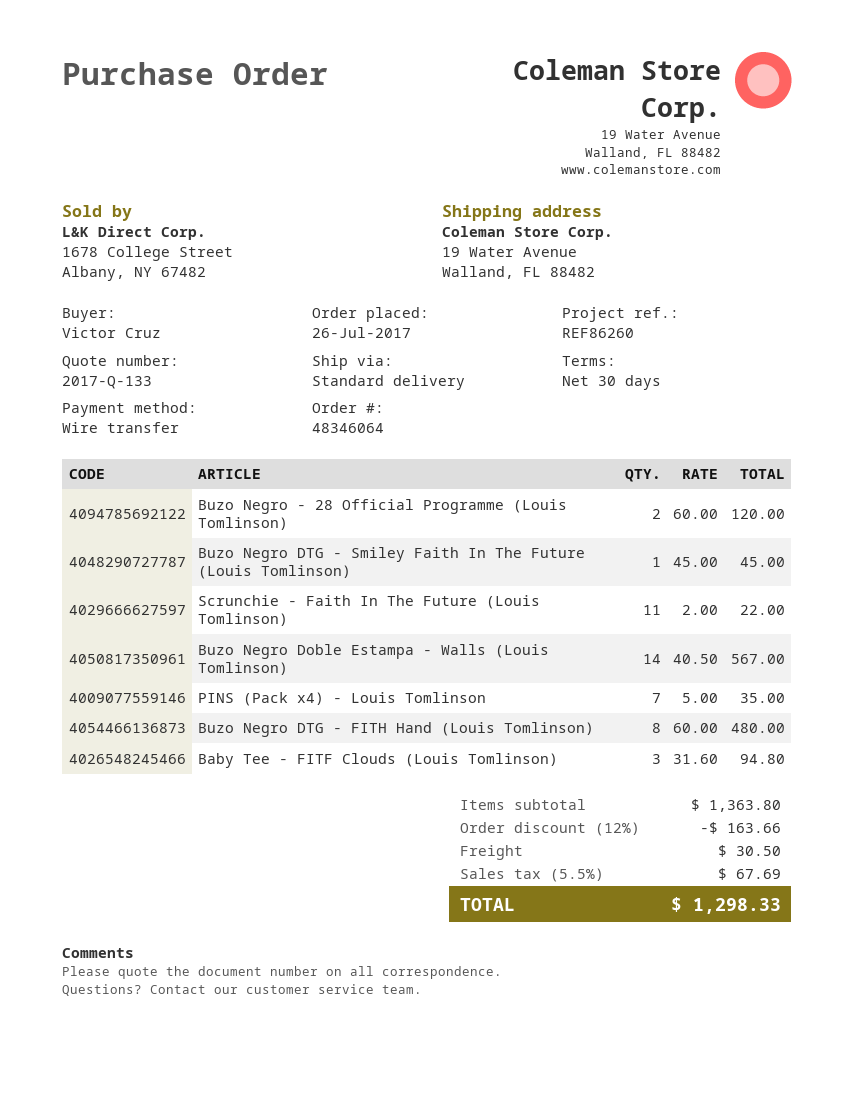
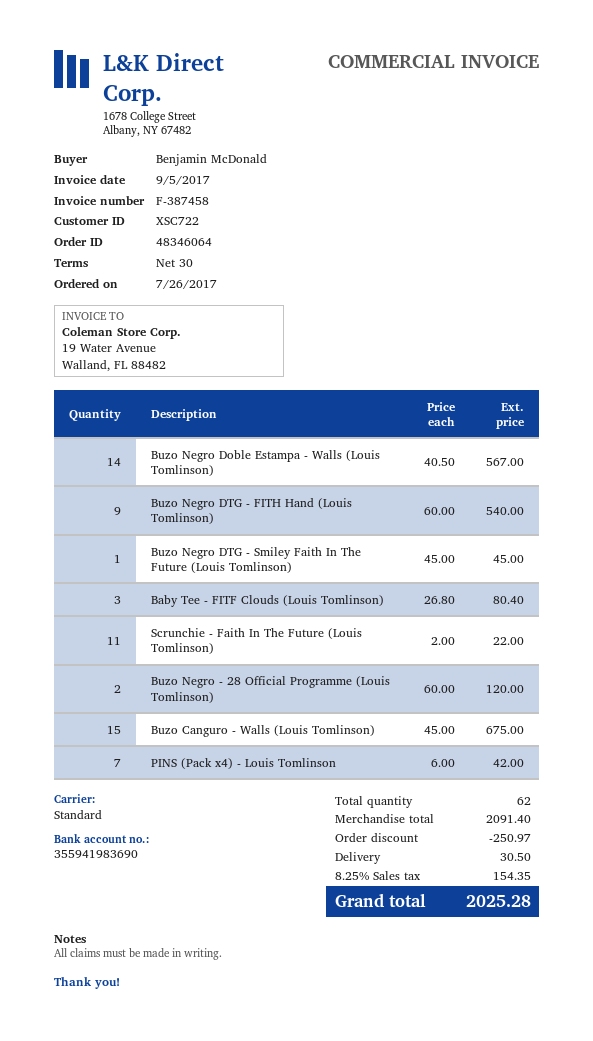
ordered by: Victor Cruz -> Benjamin McDonald
PINS (Pack x4) - Louis Tomlinson: 7 x 5.00 = 35.00 -> 7 x 6.00 = 42.00
Buzo Negro DTG - FITH Hand (Louis Tomlinson): 8 x 60.00 = 480.00 -> 9 x 60.00 = 540.00
Baby Tee - FITF Clouds (Louis Tomlinson): 3 x 31.60 = 94.80 -> 3 x 26.80 = 80.40
Buzo Canguro - Walls (Louis Tomlinson): none -> 15 x 45.00 = 675.00
subtotal: 1363.80 -> 2091.40
discount: 163.66 -> 250.97
tax: 5.5% = 67.69 -> 8.25% = 154.35
total: 1298.33 -> 2025.28

